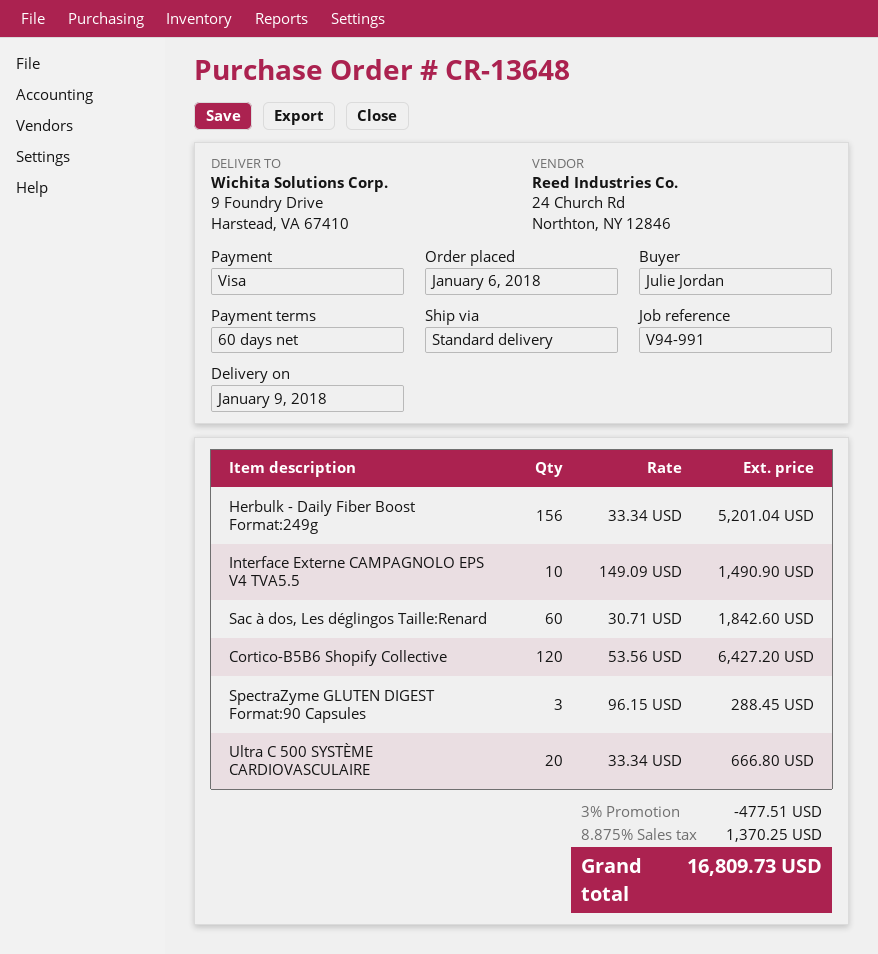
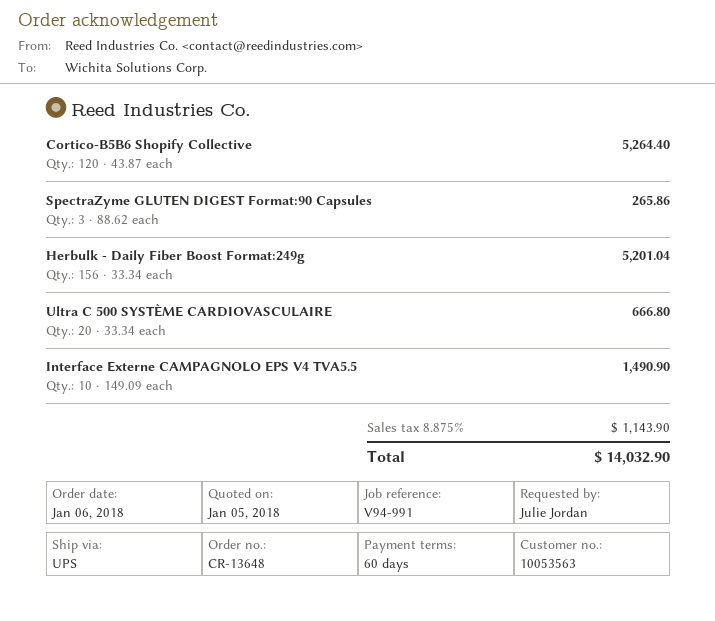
shipping method: standard -> UPS
Sac à dos, Les déglingos Taille:Renard: 60 x 30.71 = 1842.60 -> none
Cortico-B5B6 Shopify Collective: 120 x 53.56 = 6427.20 -> 120 x 43.87 = 5264.40
SpectraZyme GLUTEN DIGEST Format:90 Capsules: 3 x 96.15 = 288.45 -> 3 x 88.62 = 265.86
discount: 3% = 477.51 -> none
tax: 8.875% = 1370.25 -> 8.875% = 1143.90
total: 16809.73 -> 14032.90

